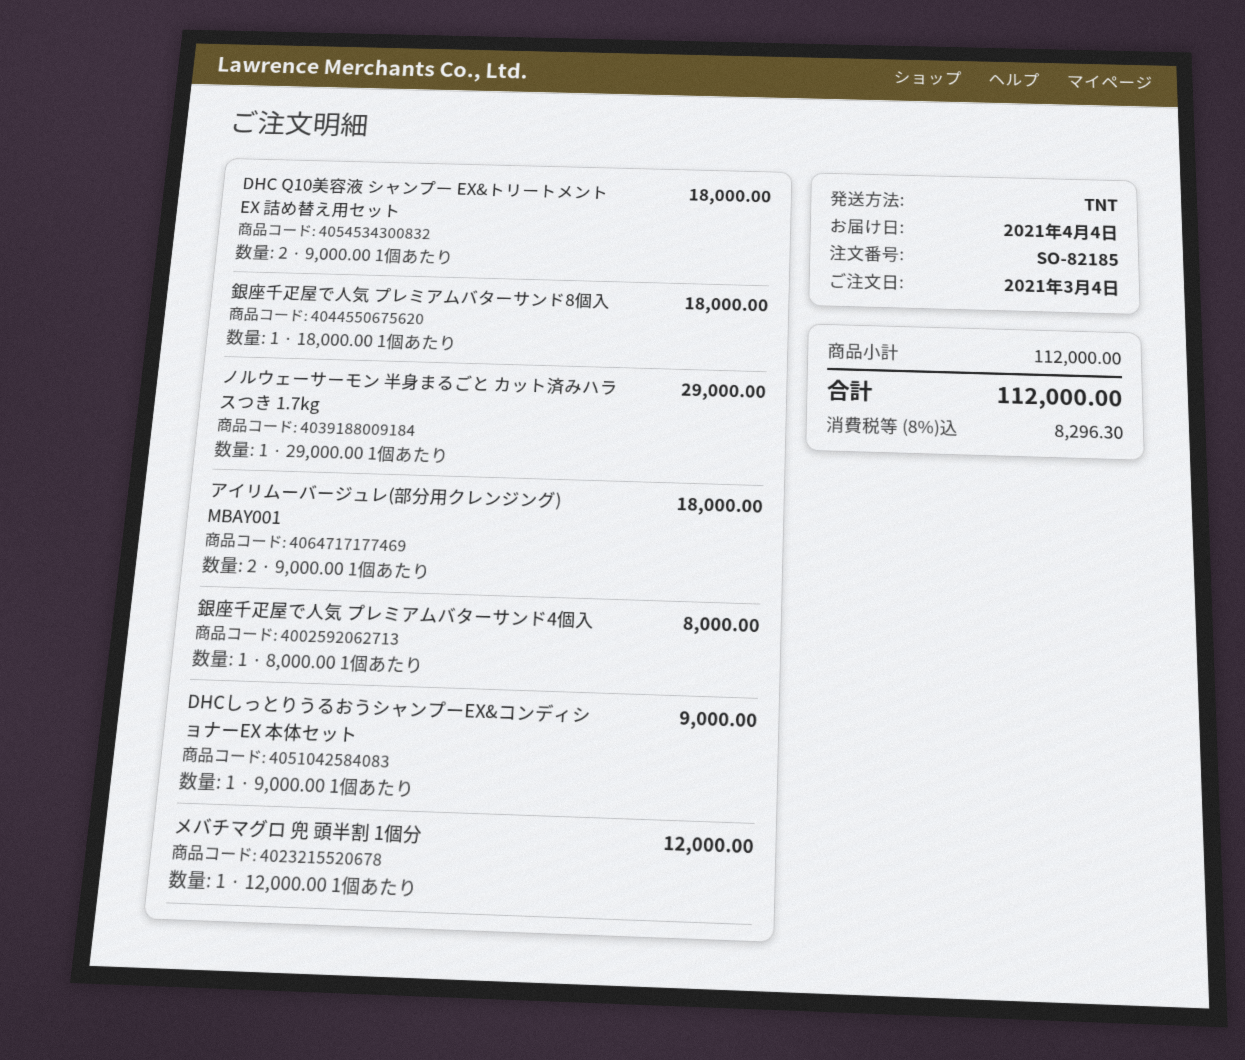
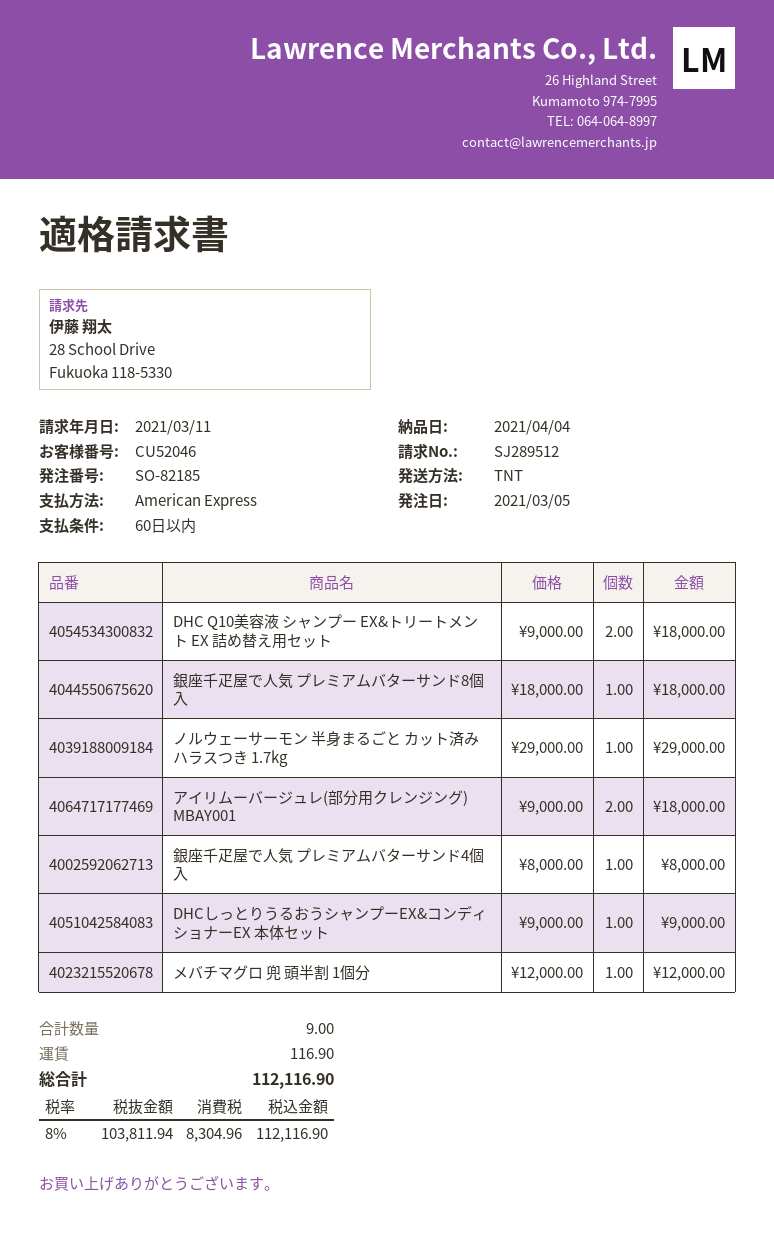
order date: 2021-03-04 -> 2021-03-05
shipping: none -> 116.90
tax: 8% = 8296.30 -> 8% = 8304.96
total: 112000.00 -> 112116.90

